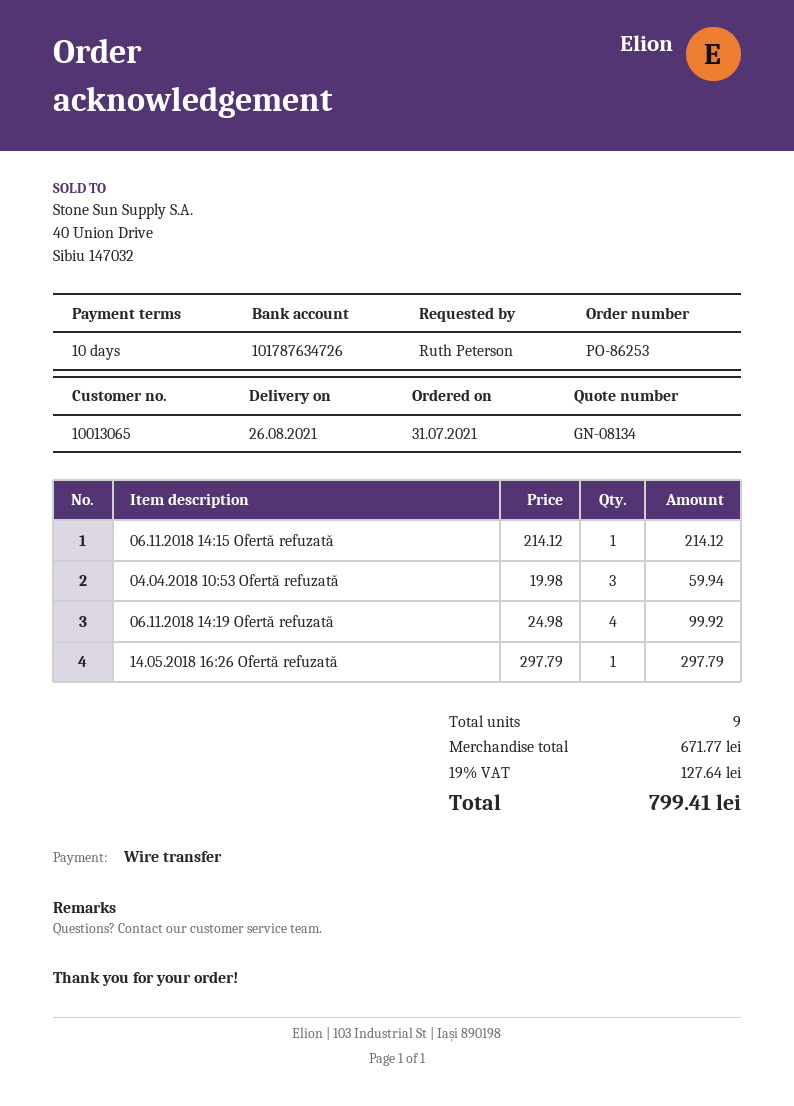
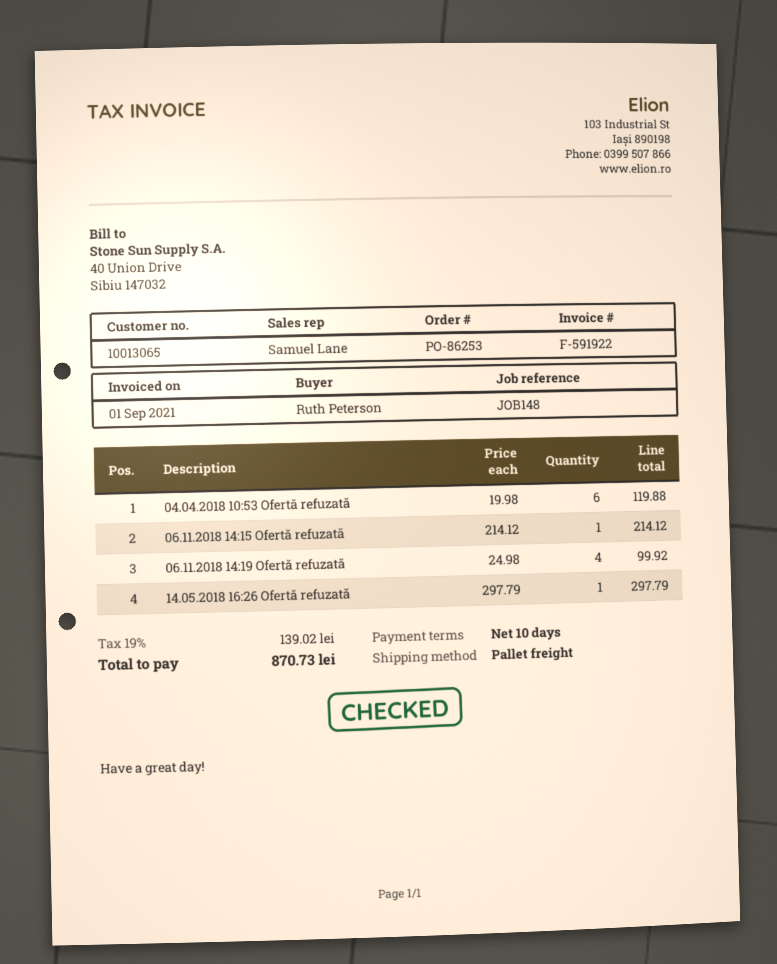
04.04.2018 10:53 Ofertă refuzată: 3 x 19.98 = 59.94 -> 6 x 19.98 = 119.88
tax: 19% = 127.64 -> 19% = 139.02
total: 799.41 -> 870.73

